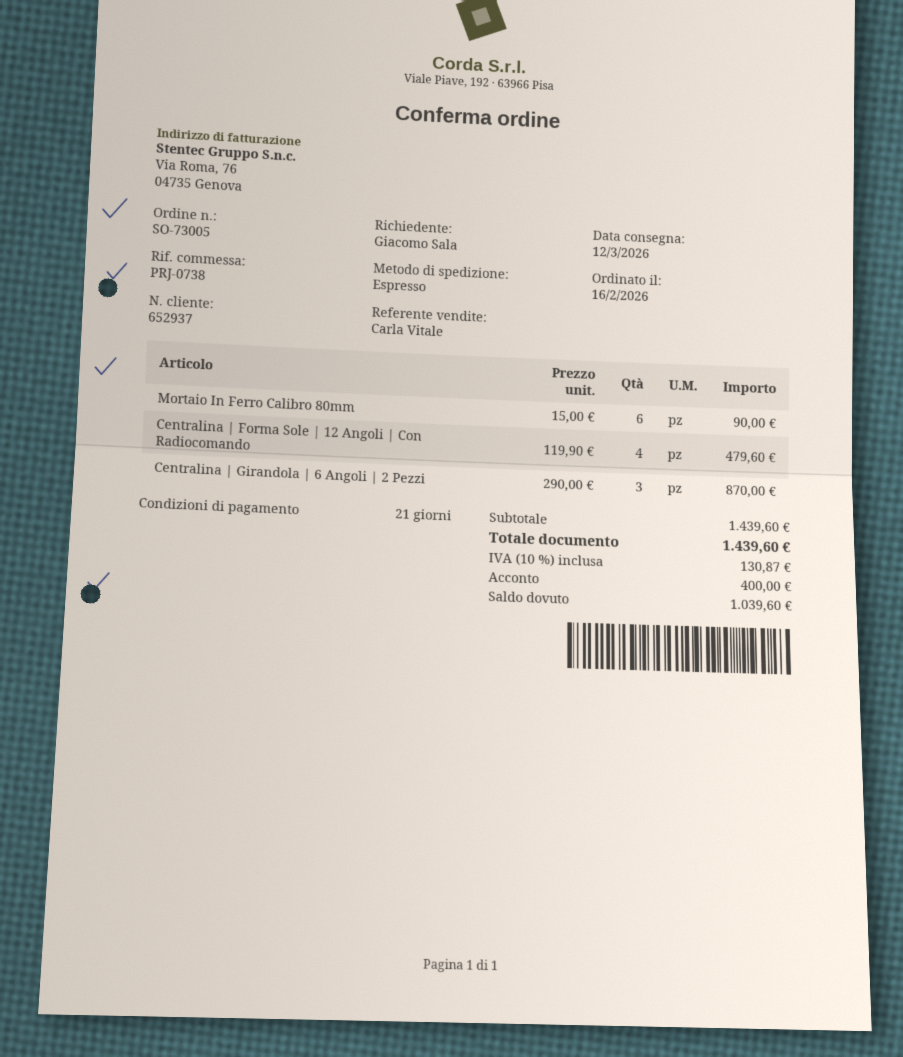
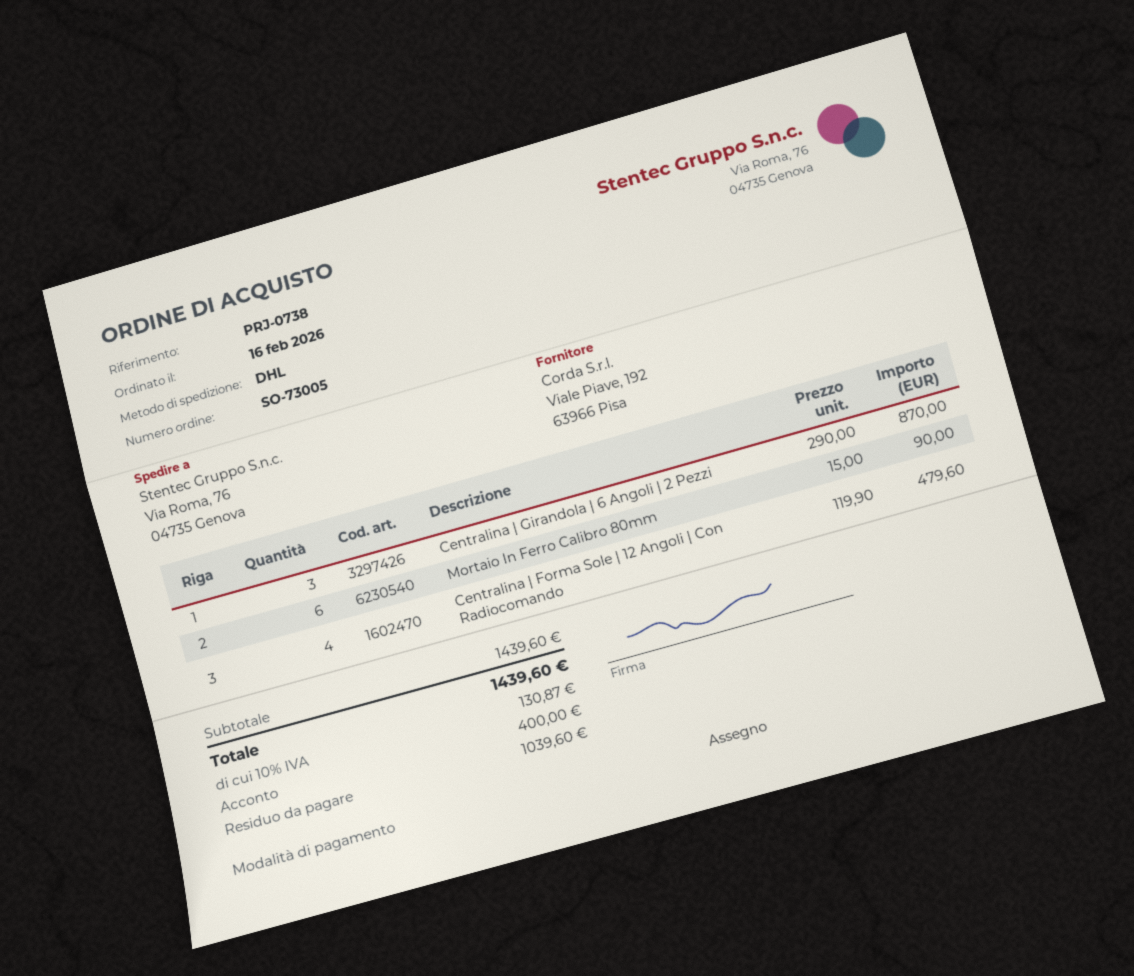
shipping method: express -> DHL

